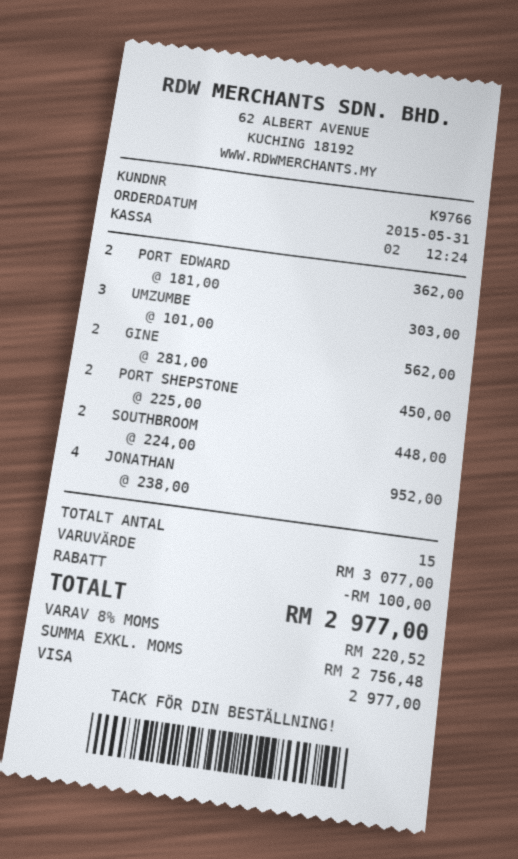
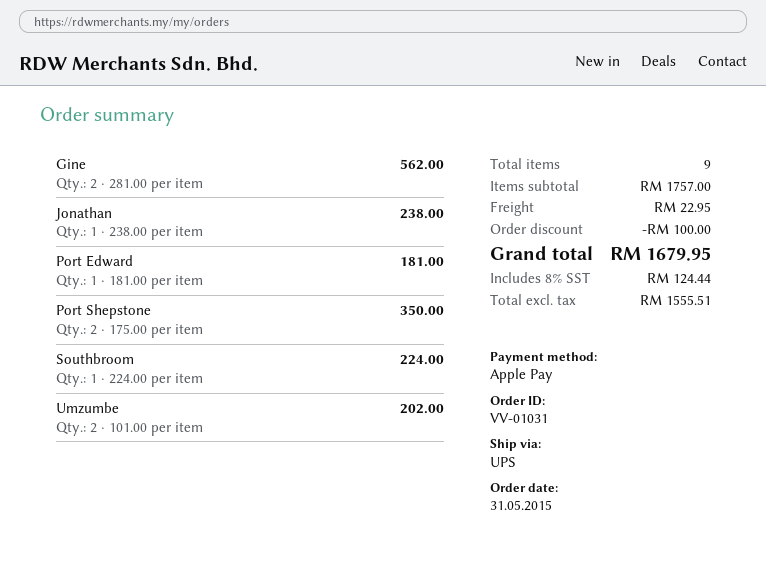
payment method: Visa -> Apple Pay
PORT EDWARD: 2 x 181.00 = 362.00 -> 1 x 181.00 = 181.00
UMZUMBE: 3 x 101.00 = 303.00 -> 2 x 101.00 = 202.00
PORT SHEPSTONE: 2 x 225.00 = 450.00 -> 2 x 175.00 = 350.00
SOUTHBROOM: 2 x 224.00 = 448.00 -> 1 x 224.00 = 224.00
JONATHAN: 4 x 238.00 = 952.00 -> 1 x 238.00 = 238.00
total quantity: 15 -> 9
subtotal: 3077.00 -> 1757.00
shipping: none -> 22.95
net: 2756.48 -> 1555.51
tax: 8% = 220.52 -> 8% = 124.44
total: 2977.00 -> 1679.95

